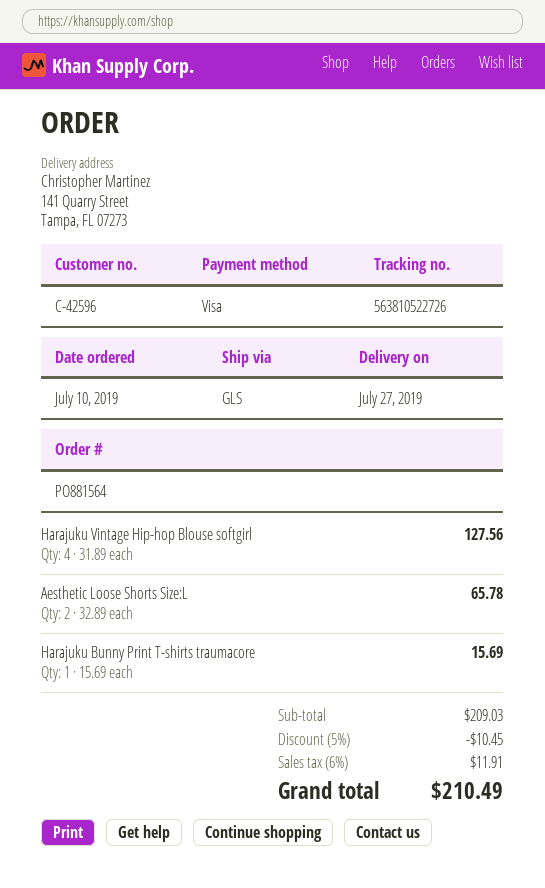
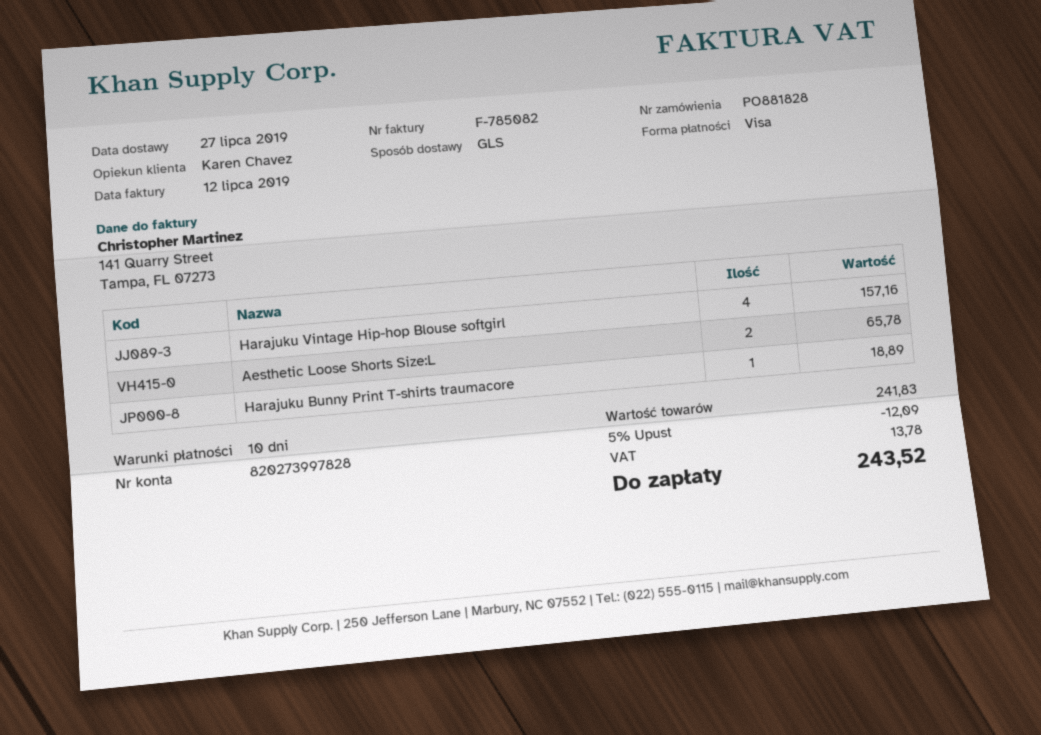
order number: PO881564 -> PO881828
Harajuku Vintage Hip-hop Blouse softgirl: 4 for 127.56 -> 4 for 157.16
Harajuku Bunny Print T-shirts traumacore: 1 for 15.69 -> 1 for 18.89
subtotal: 209.03 -> 241.83
discount: 5% = 10.45 -> 5% = 12.09
tax: 11.91 -> 13.78
total: 210.49 -> 243.52

